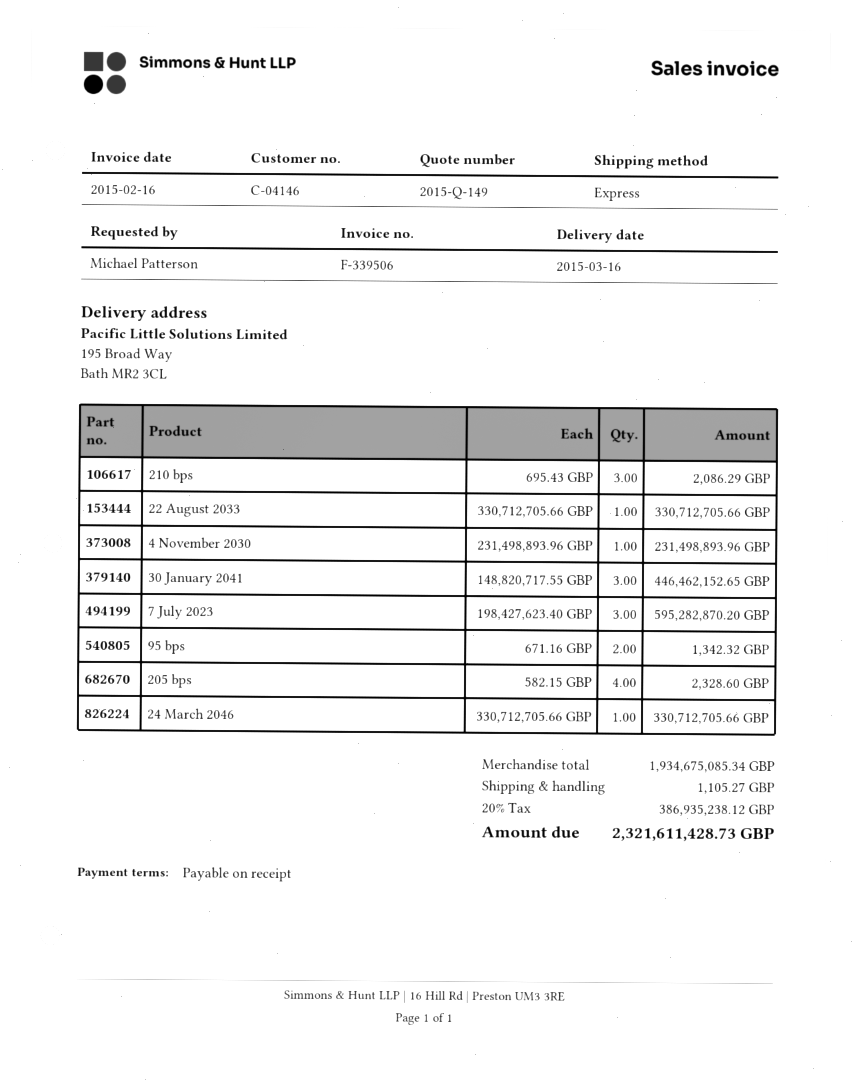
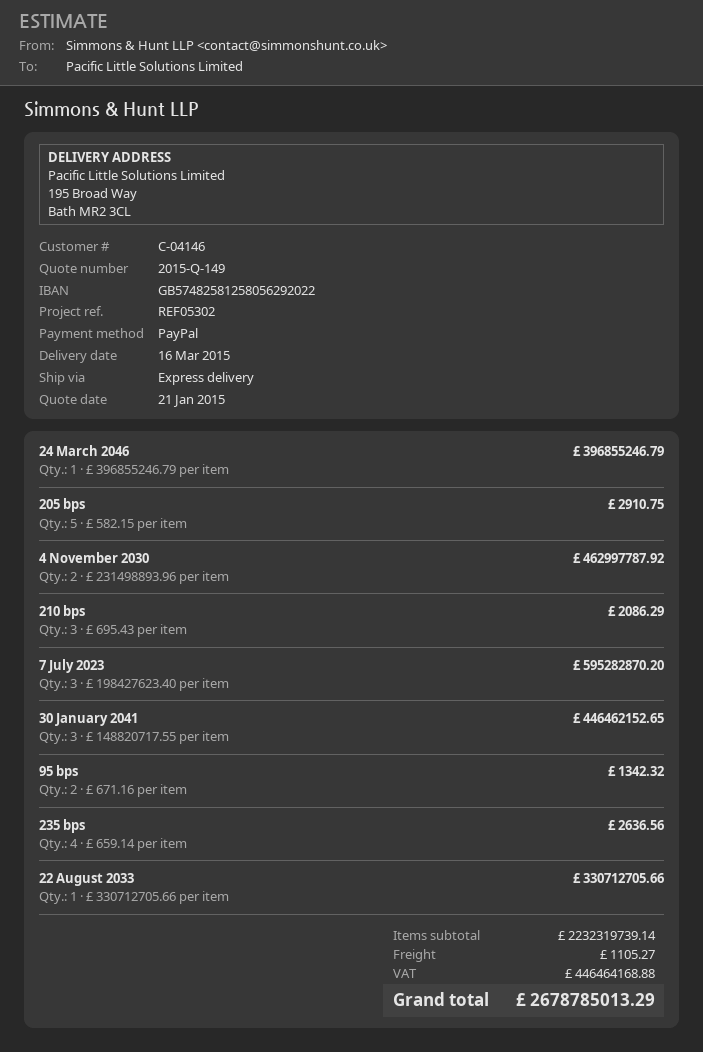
4 November 2030: 1 x 231498893.96 = 231498893.96 -> 2 x 231498893.96 = 462997787.92
205 bps: 4 x 582.15 = 2328.60 -> 5 x 582.15 = 2910.75
24 March 2046: 1 x 330712705.66 = 330712705.66 -> 1 x 396855246.79 = 396855246.79
235 bps: none -> 4 x 659.14 = 2636.56
subtotal: 1934675085.34 -> 2232319739.14
tax: 386935238.12 -> 446464168.88
total: 2321611428.73 -> 2678785013.29

